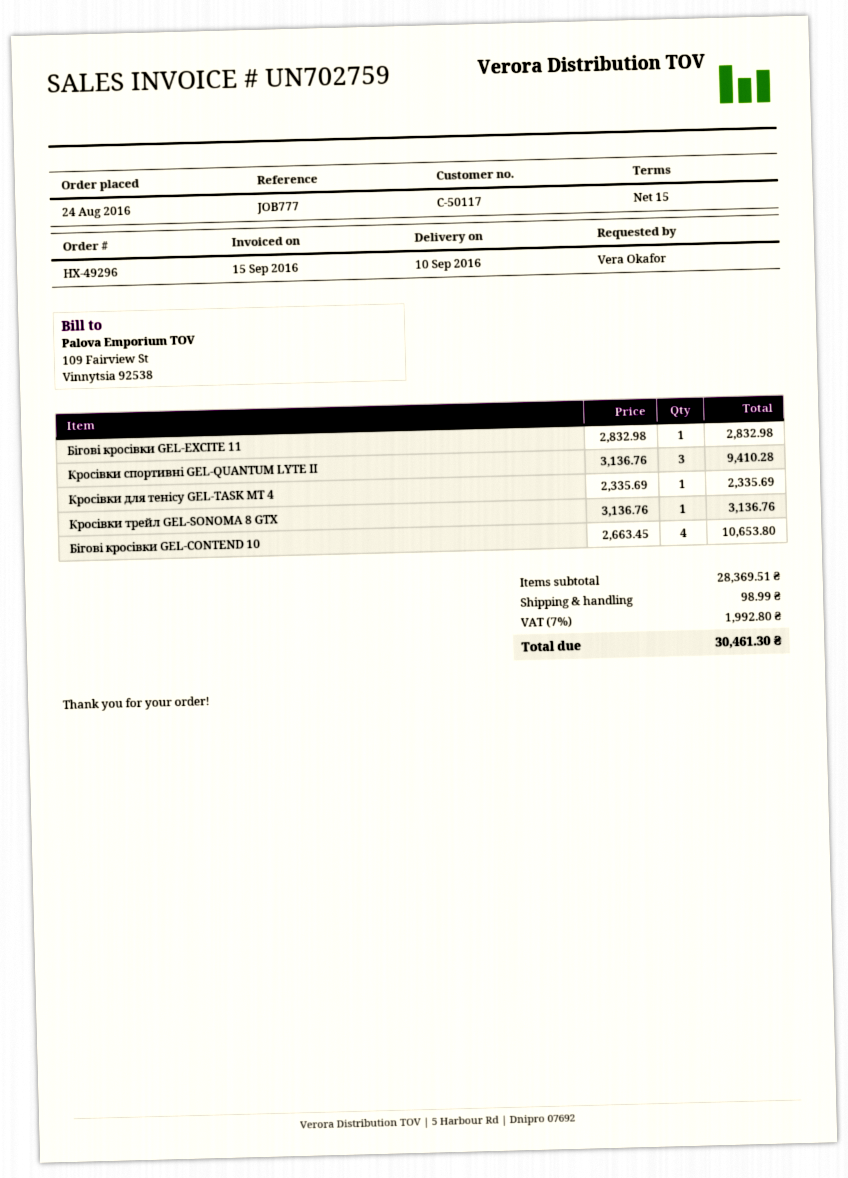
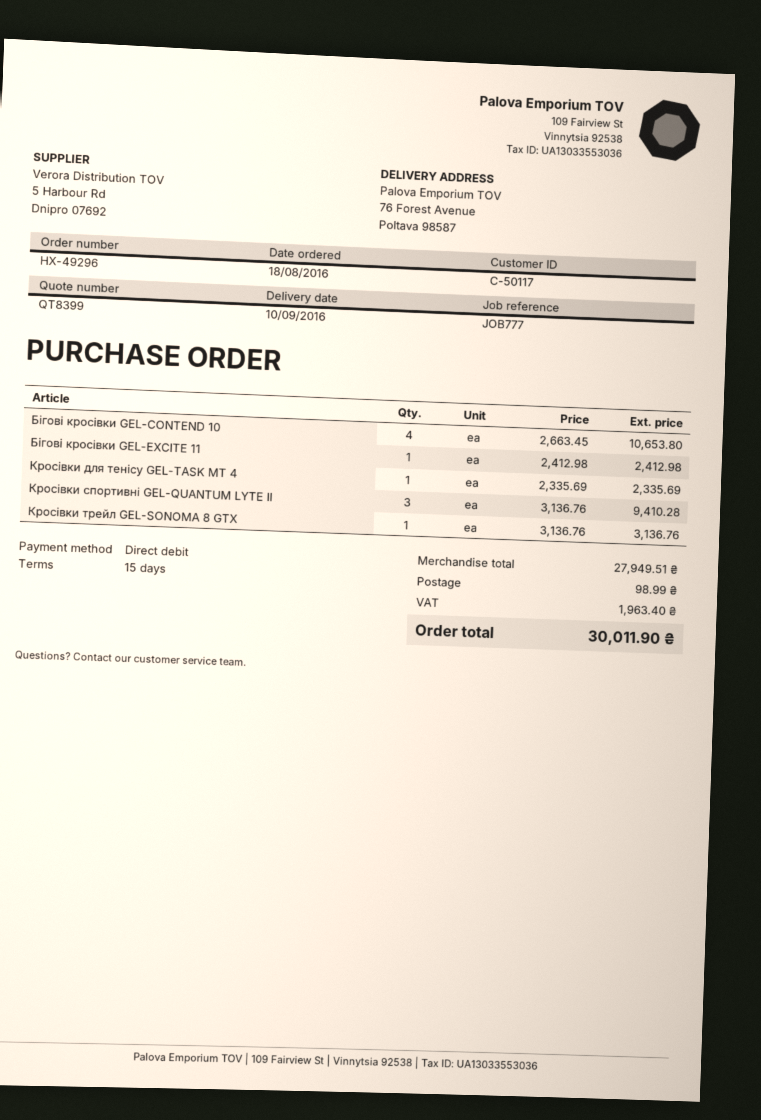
order date: 2016-08-24 -> 2016-08-18
Бігові кросівки GEL-EXCITE 11: 1 x 2832.98 = 2832.98 -> 1 x 2412.98 = 2412.98
subtotal: 28369.51 -> 27949.51
tax: 1992.80 -> 1963.40
total: 30461.30 -> 30011.90

